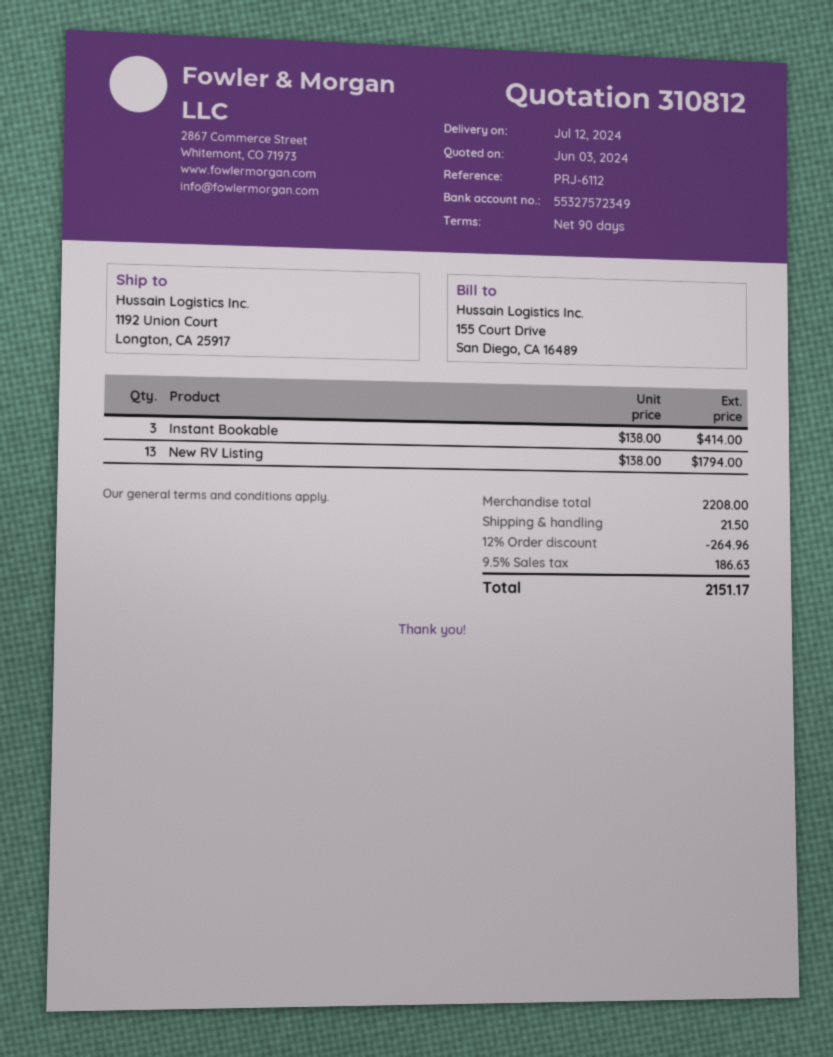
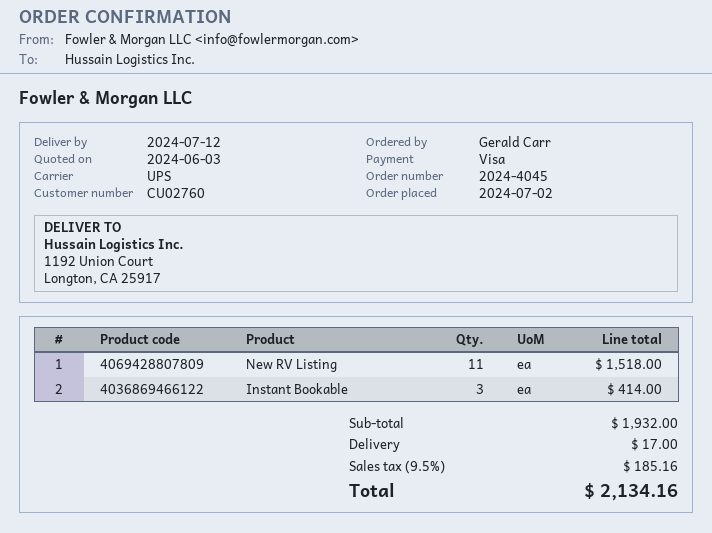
New RV Listing: 13 for 1794.00 -> 11 for 1518.00
subtotal: 2208.00 -> 1932.00
discount: 12% = 264.96 -> none
shipping: 21.50 -> 17.00
tax: 9.5% = 186.63 -> 9.5% = 185.16
total: 2151.17 -> 2134.16

